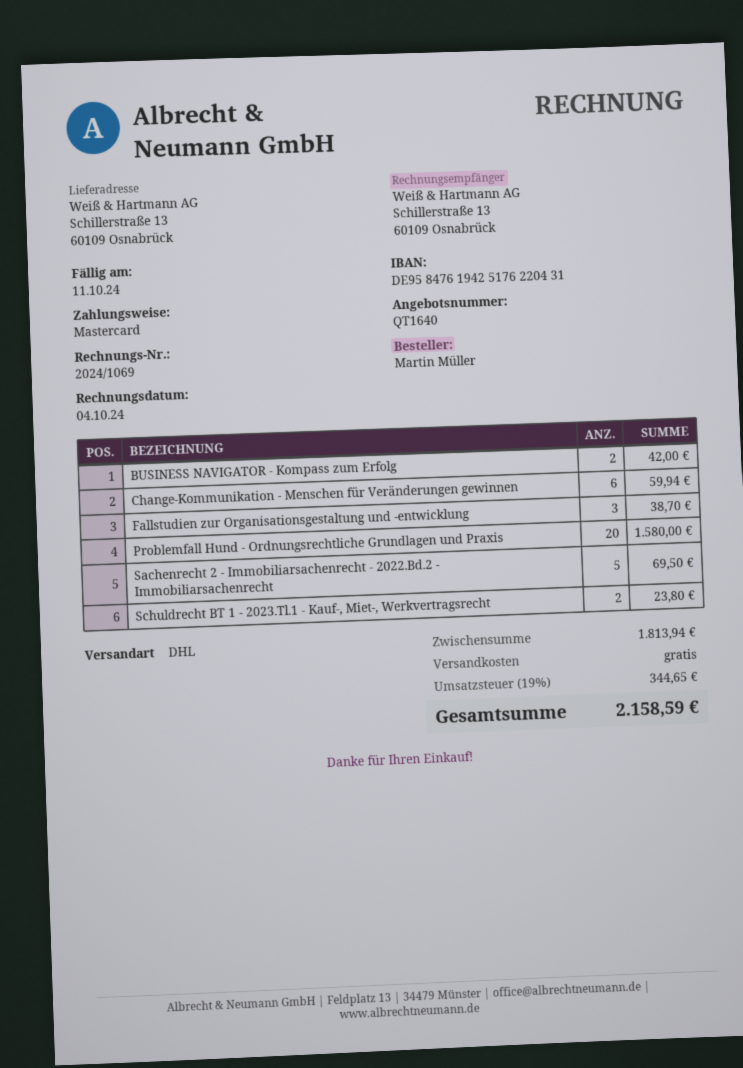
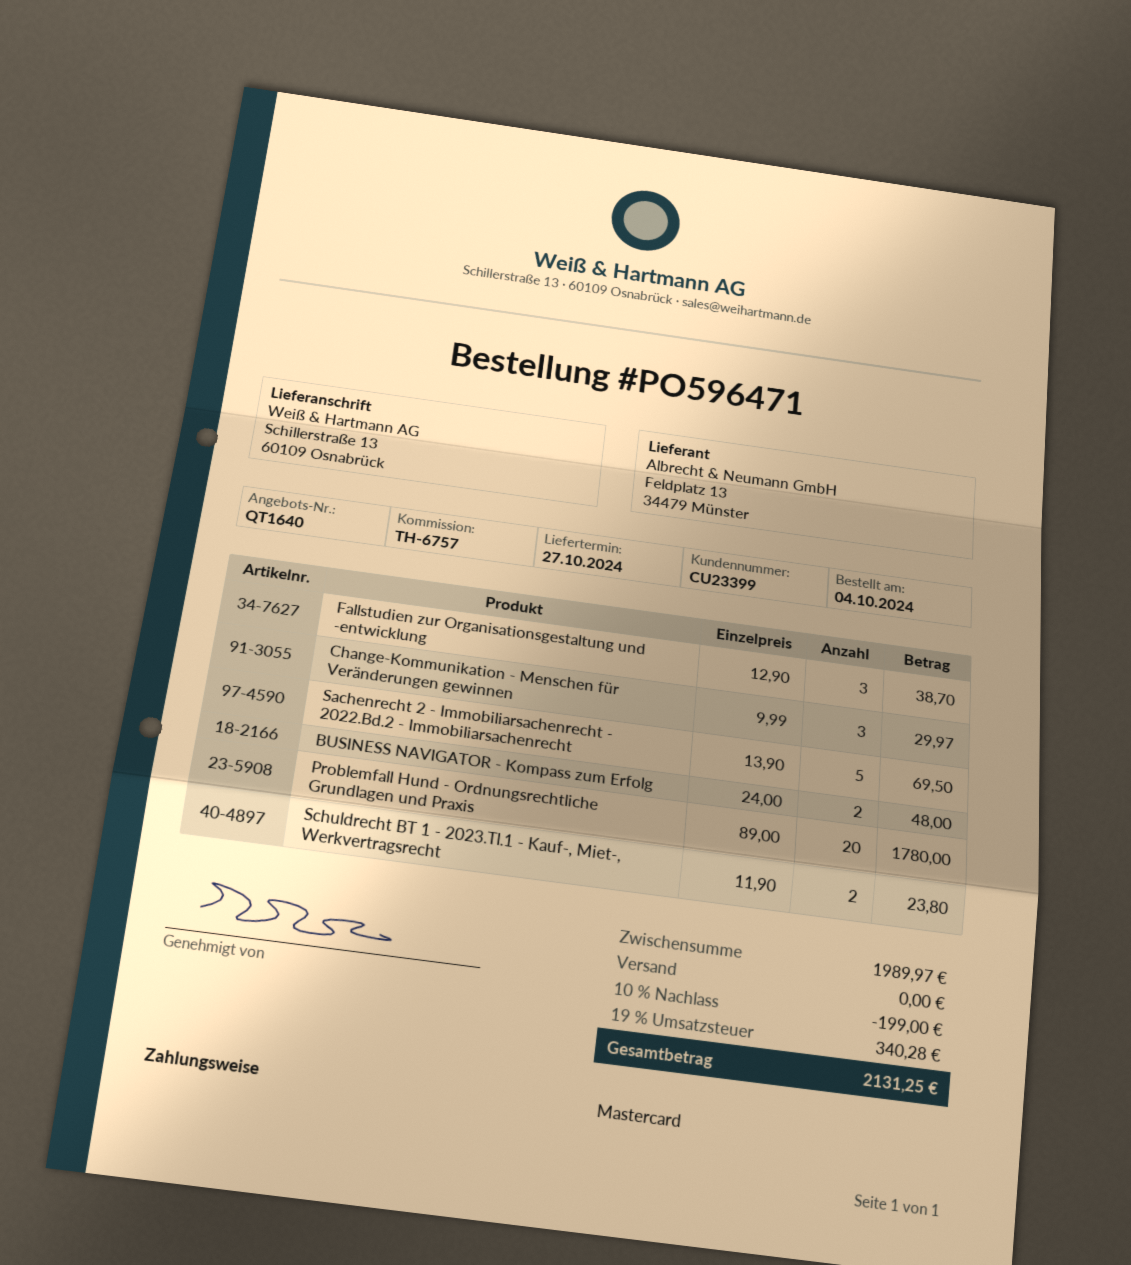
BUSINESS NAVIGATOR - Kompass zum Erfolg: 2 for 42.00 -> 2 for 48.00
Change-Kommunikation - Menschen für Veränderungen gewinnen: 6 for 59.94 -> 3 for 29.97
Problemfall Hund - Ordnungsrechtliche Grundlagen und Praxis: 20 for 1580.00 -> 20 for 1780.00
subtotal: 1813.94 -> 1989.97
discount: none -> 10% = 199.00
tax: 19% = 344.65 -> 19% = 340.28
total: 2158.59 -> 2131.25

